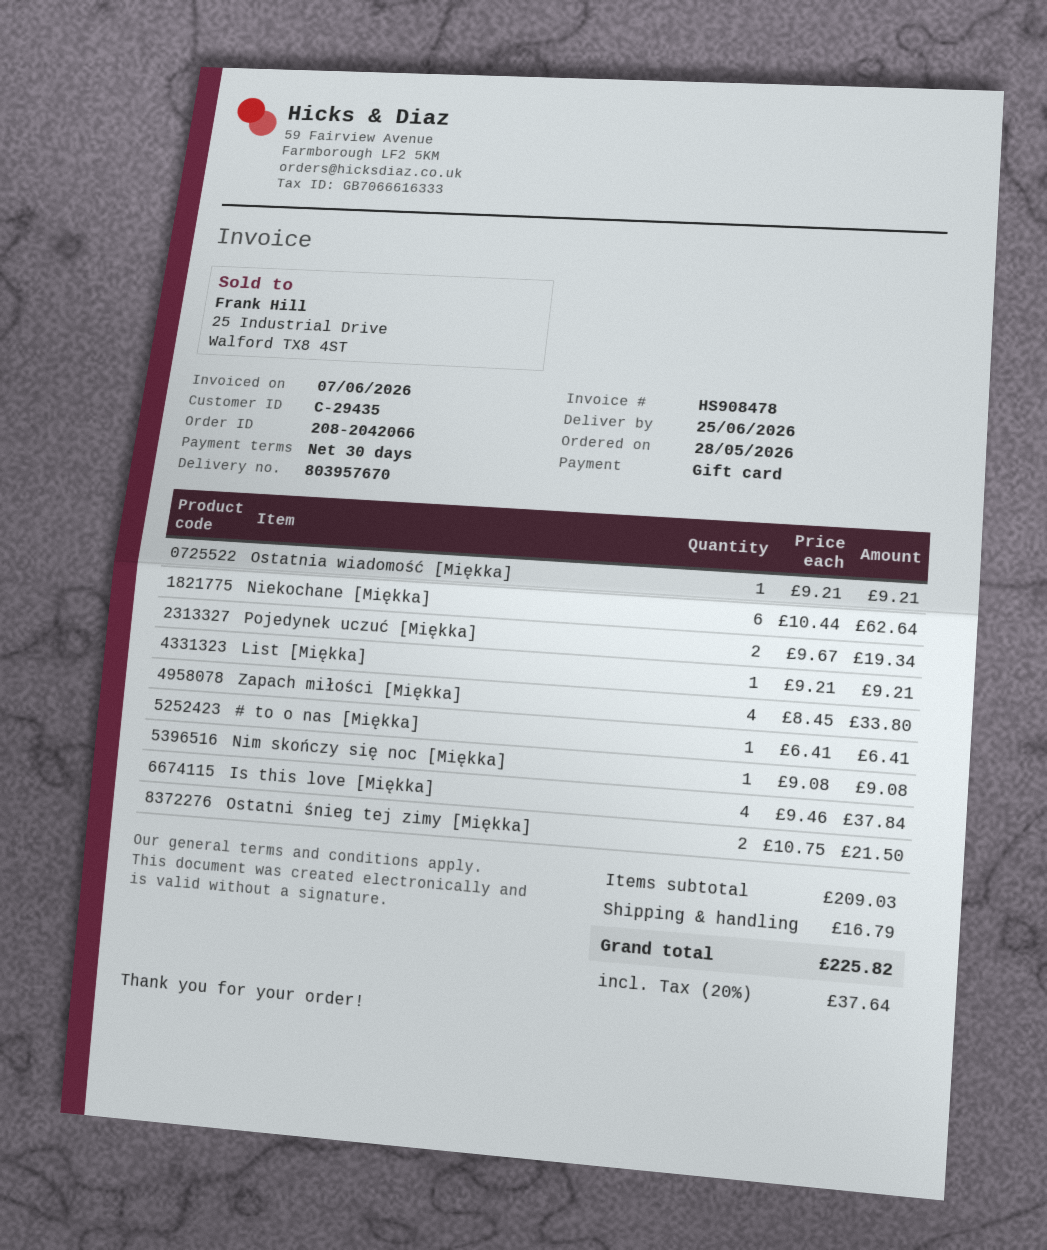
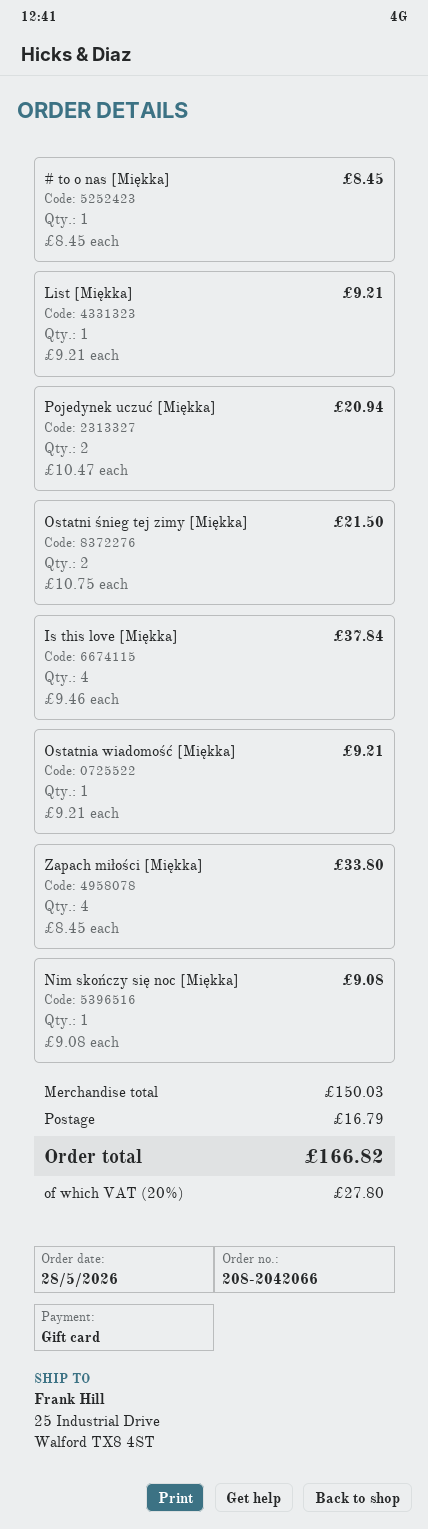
Niekochane [Miękka]: 6 x 10.44 = 62.64 -> none
Pojedynek uczuć [Miękka]: 2 x 9.67 = 19.34 -> 2 x 10.47 = 20.94
# to o nas [Miękka]: 1 x 6.41 = 6.41 -> 1 x 8.45 = 8.45
subtotal: 209.03 -> 150.03
tax: 20% = 37.64 -> 20% = 27.80
total: 225.82 -> 166.82

